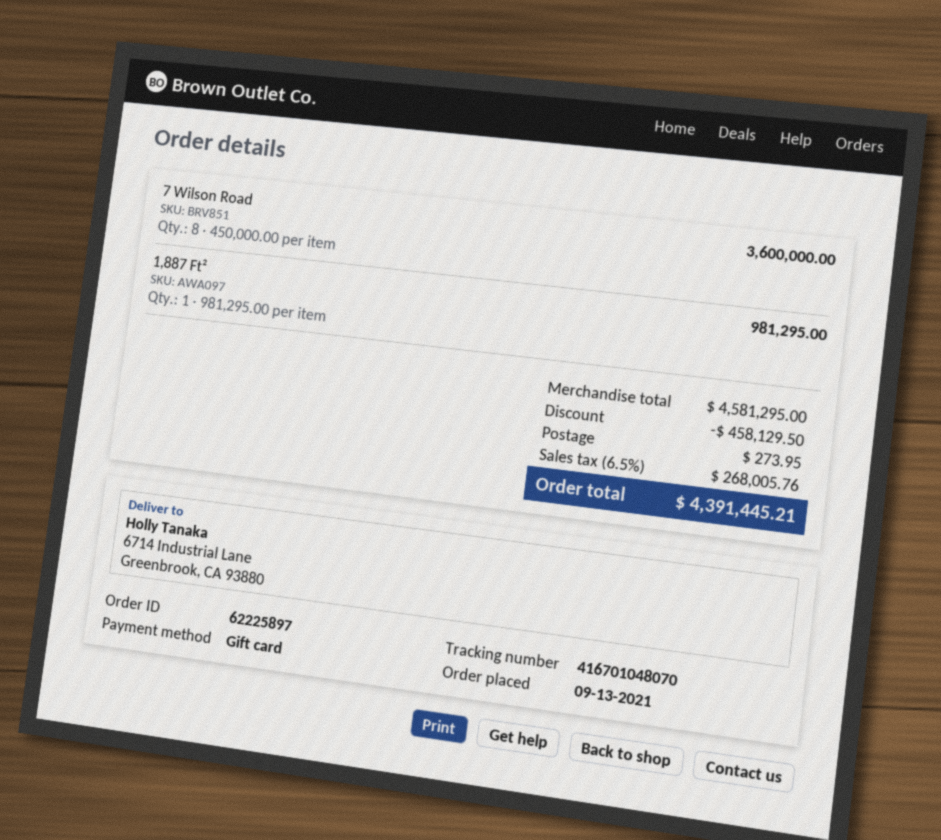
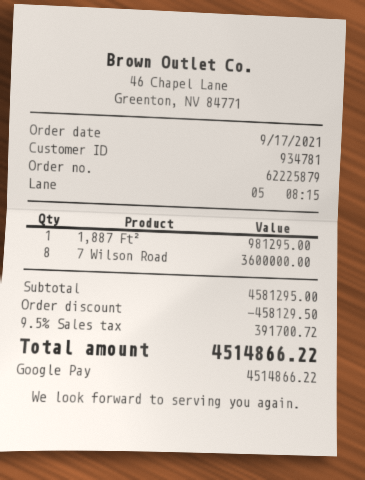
order number: 62225897 -> 62225879
order date: 2021-09-13 -> 2021-09-17
payment method: gift card -> Google Pay
shipping: 273.95 -> none
tax: 6.5% = 268005.76 -> 9.5% = 391700.72
total: 4391445.21 -> 4514866.22

